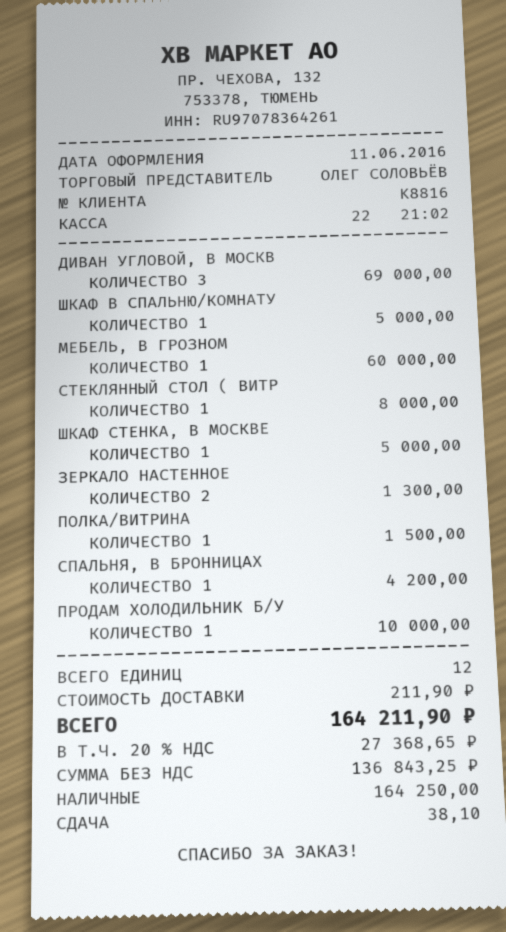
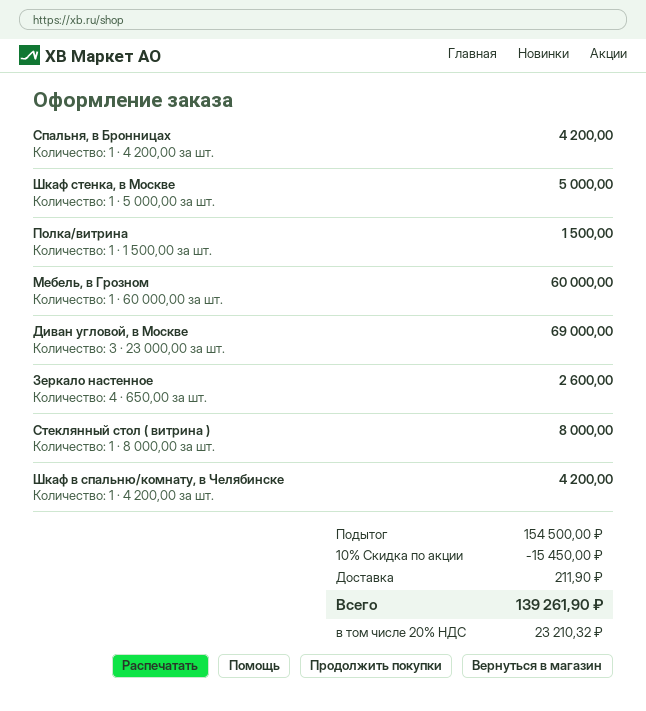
ШКАФ В СПАЛЬНЮ/КОМНАТУ: 1 for 5000.00 -> 1 for 4200.00
ЗЕРКАЛО НАСТЕННОЕ: 2 for 1300.00 -> 4 for 2600.00
ПРОДАМ ХОЛОДИЛЬНИК Б/У: 1 for 10000.00 -> none
discount: none -> 10% = 15450.00
tax: 20% = 27368.65 -> 20% = 23210.32
total: 164211.90 -> 139261.90

